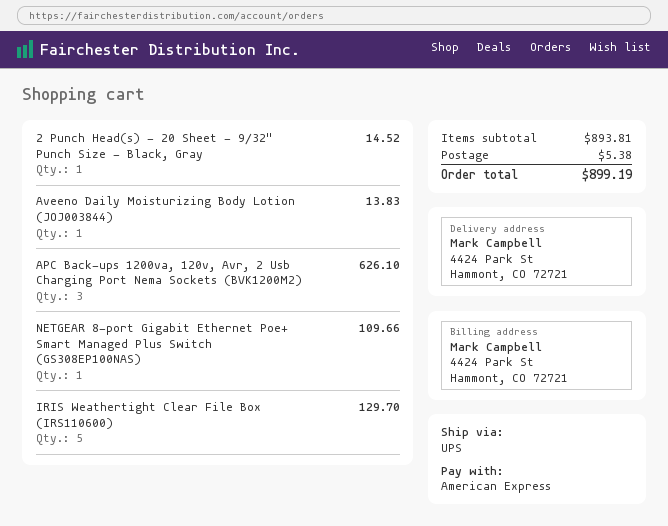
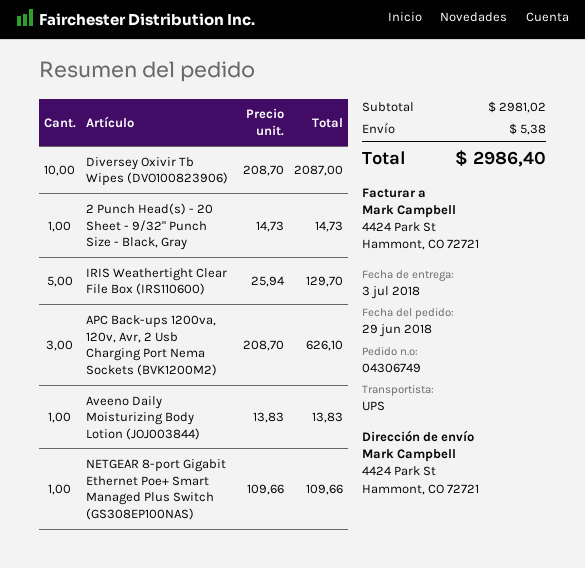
2 Punch Head(s) - 20 Sheet - 9/32" Punch Size - Black, Gray: 1 for 14.52 -> 1 for 14.73
Diversey Oxivir Tb Wipes (DVO100823906): none -> 10 for 2087.00
subtotal: 893.81 -> 2981.02
total: 899.19 -> 2986.40

